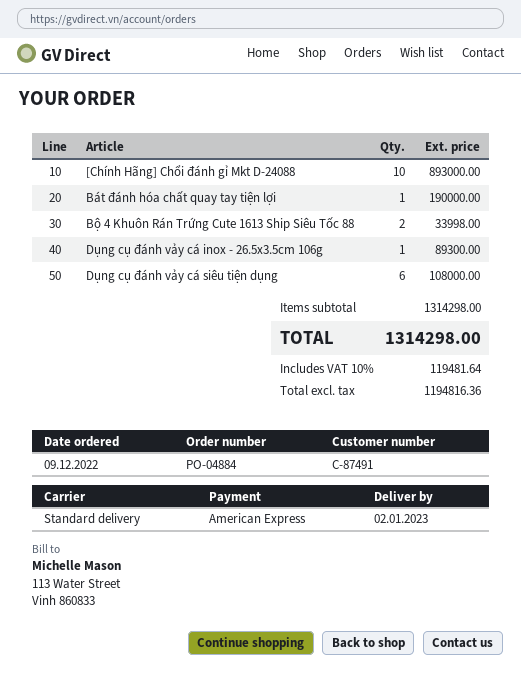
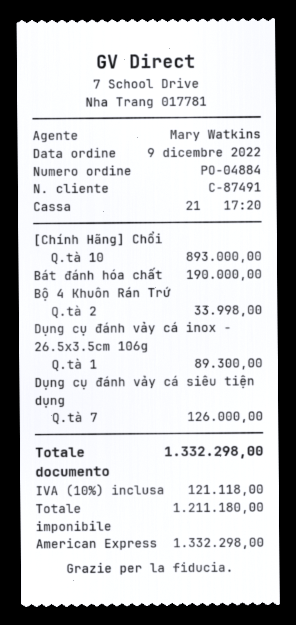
Dụng cụ đánh vảy cá siêu tiện dụng: 6 for 108000.00 -> 7 for 126000.00
net: 1194816.36 -> 1211180.00
tax: 10% = 119481.64 -> 10% = 121118.00
total: 1314298.00 -> 1332298.00

